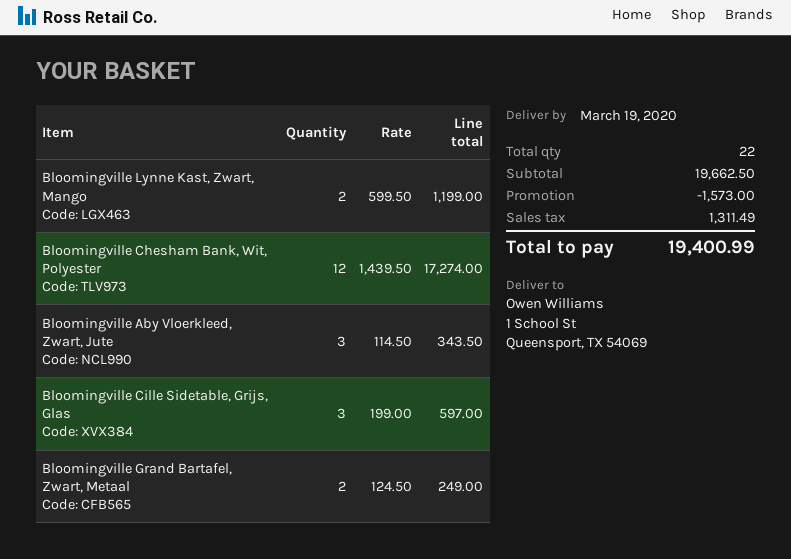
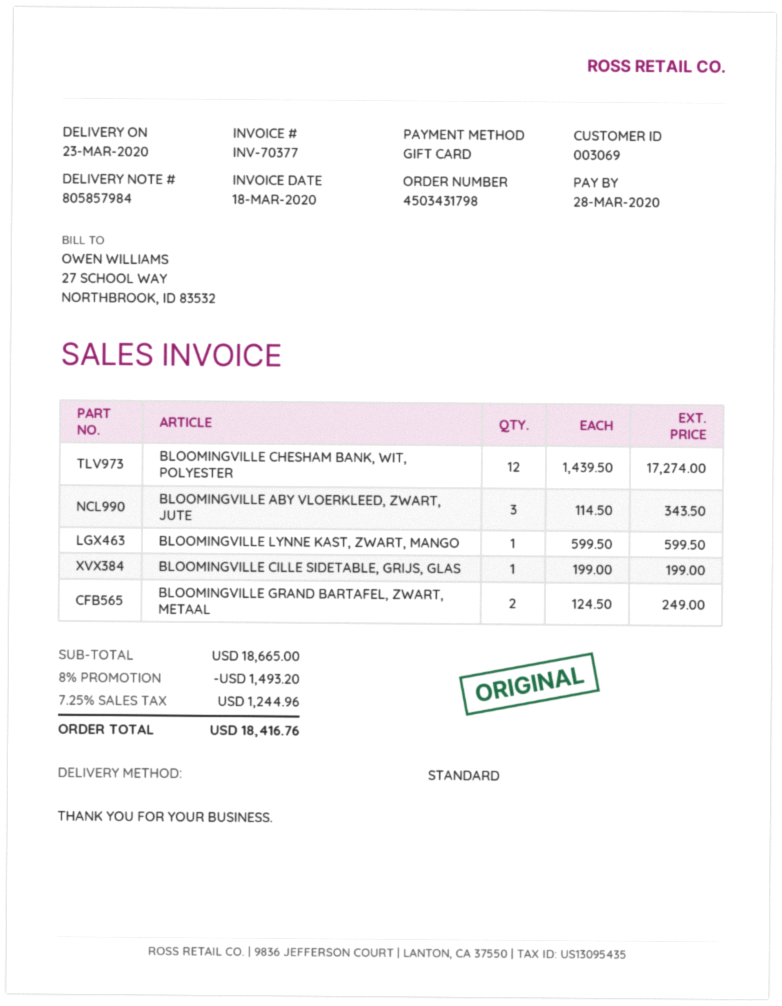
delivery date: 2020-03-19 -> 2020-03-23
Bloomingville Lynne Kast, Zwart, Mango: 2 x 599.50 = 1199.00 -> 1 x 599.50 = 599.50
Bloomingville Cille Sidetable, Grijs, Glas: 3 x 199.00 = 597.00 -> 1 x 199.00 = 199.00
subtotal: 19662.50 -> 18665.00
discount: 1573.00 -> 1493.20
tax: 1311.49 -> 1244.96
total: 19400.99 -> 18416.76

